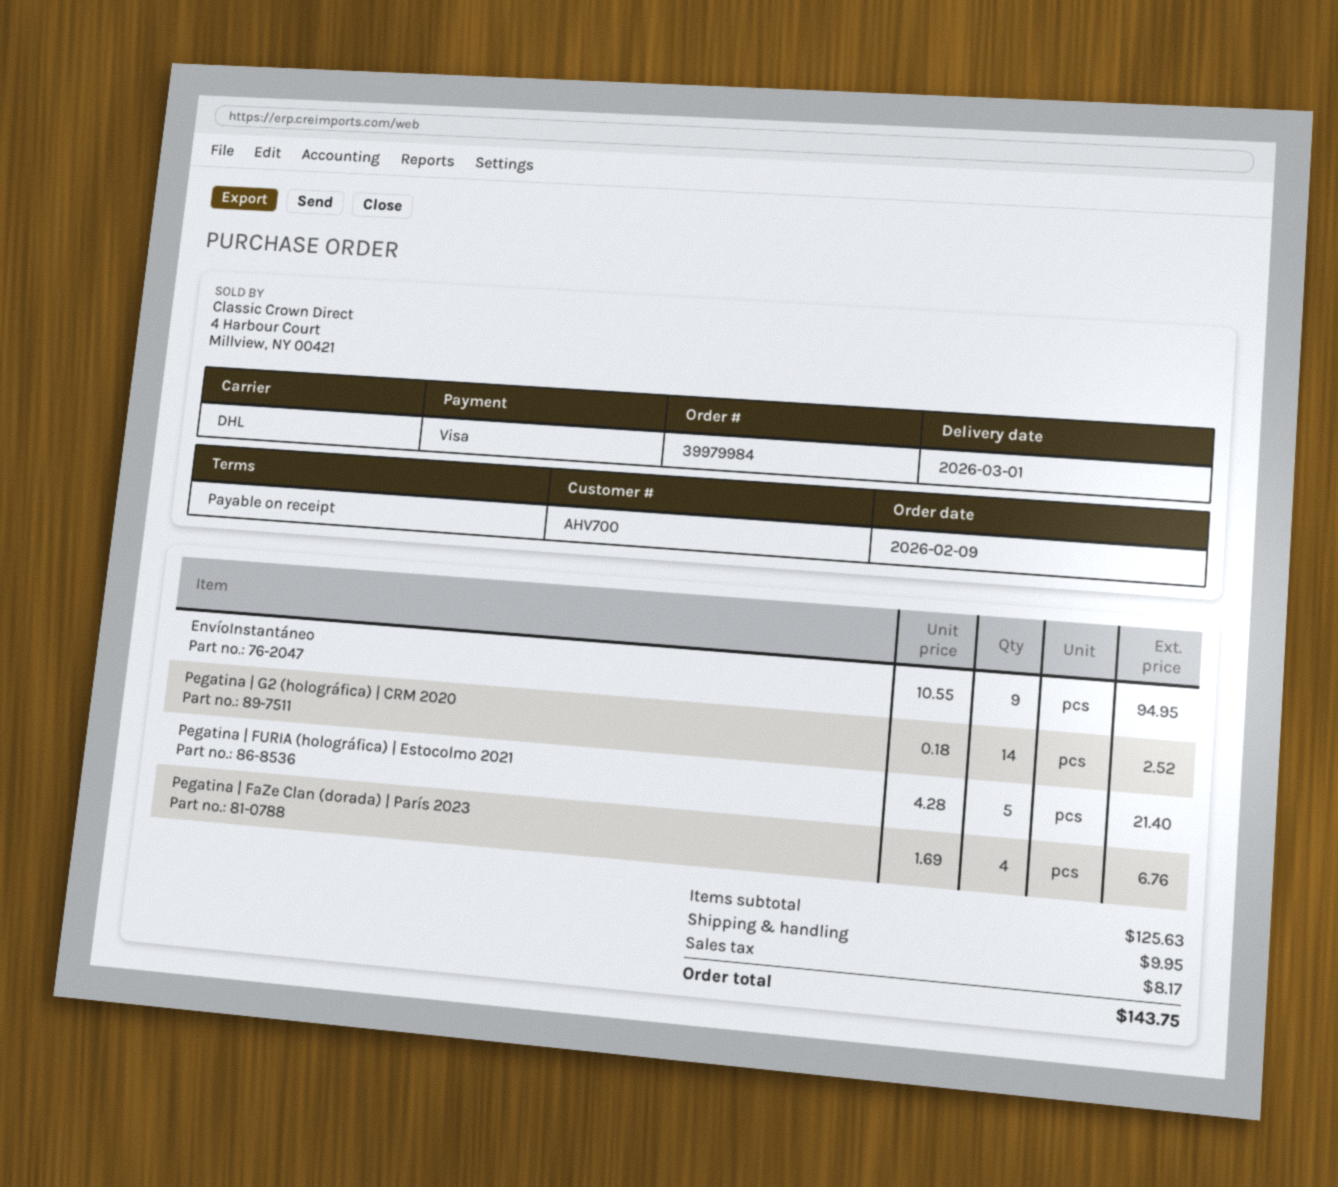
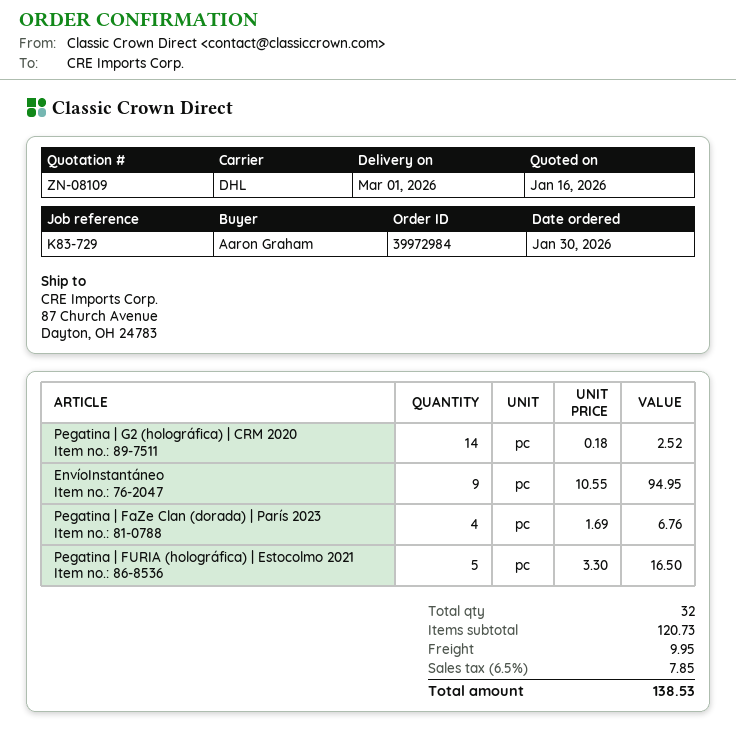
order number: 39979984 -> 39972984
order date: 2026-02-09 -> 2026-01-30
Pegatina | FURIA (holográfica) | Estocolmo 2021: 5 x 4.28 = 21.40 -> 5 x 3.30 = 16.50
subtotal: 125.63 -> 120.73
tax: 8.17 -> 7.85
total: 143.75 -> 138.53

